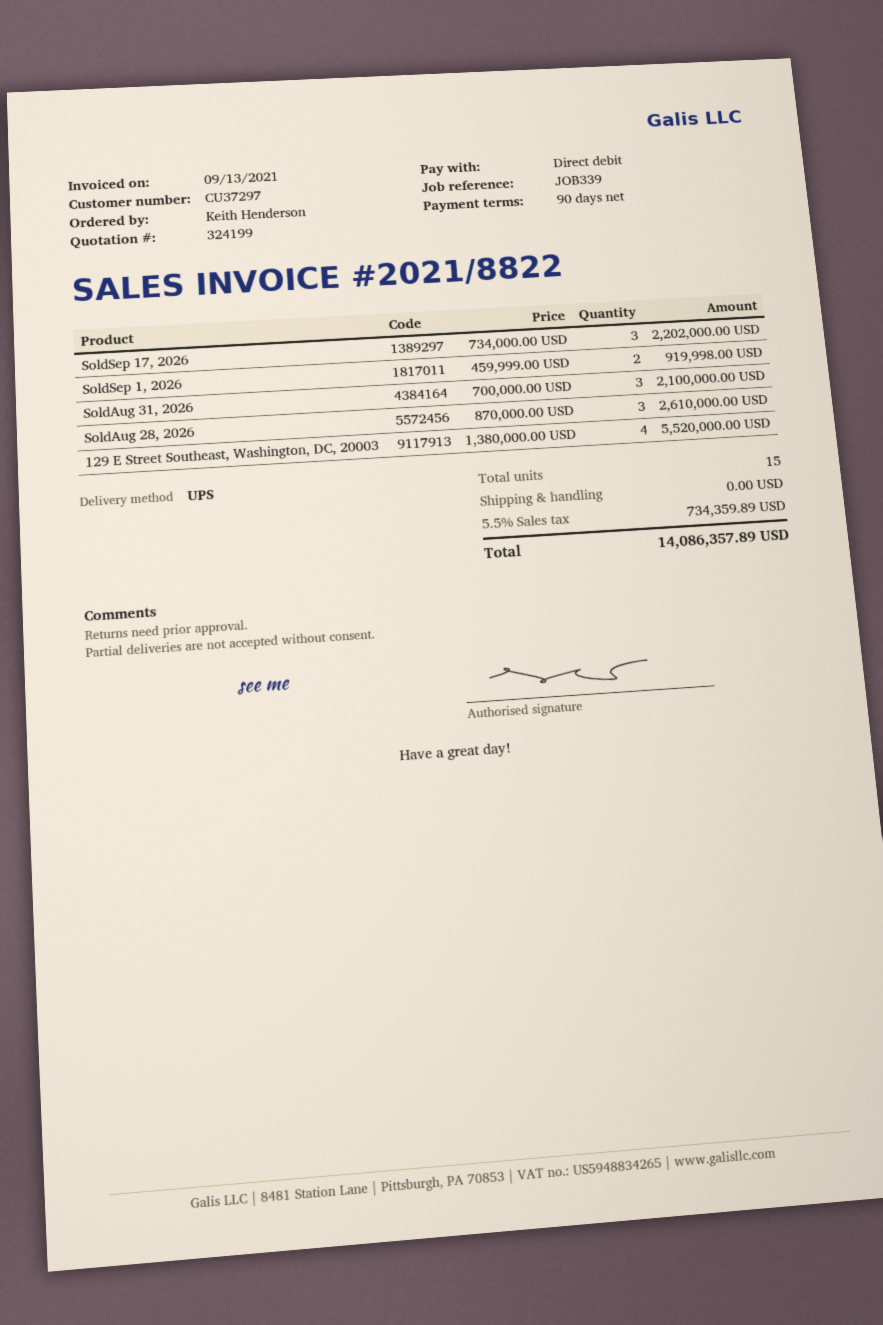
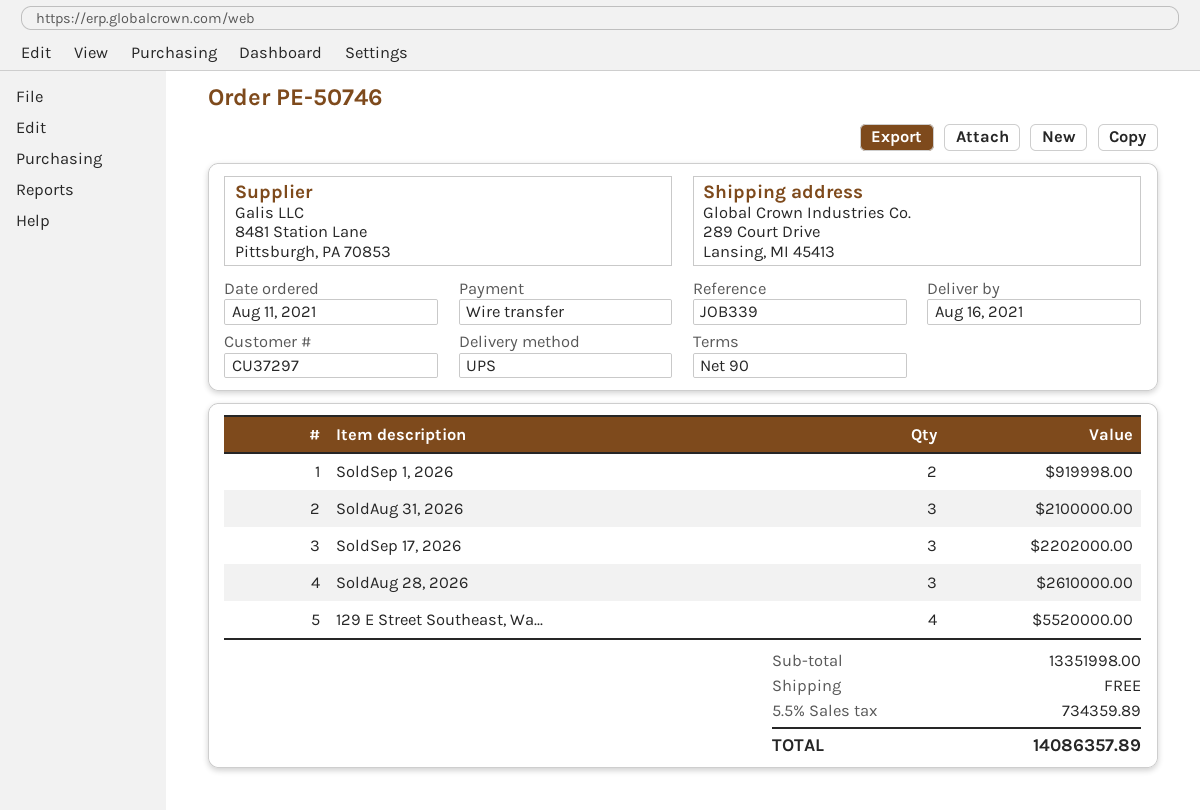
payment method: direct debit -> bank transfer

